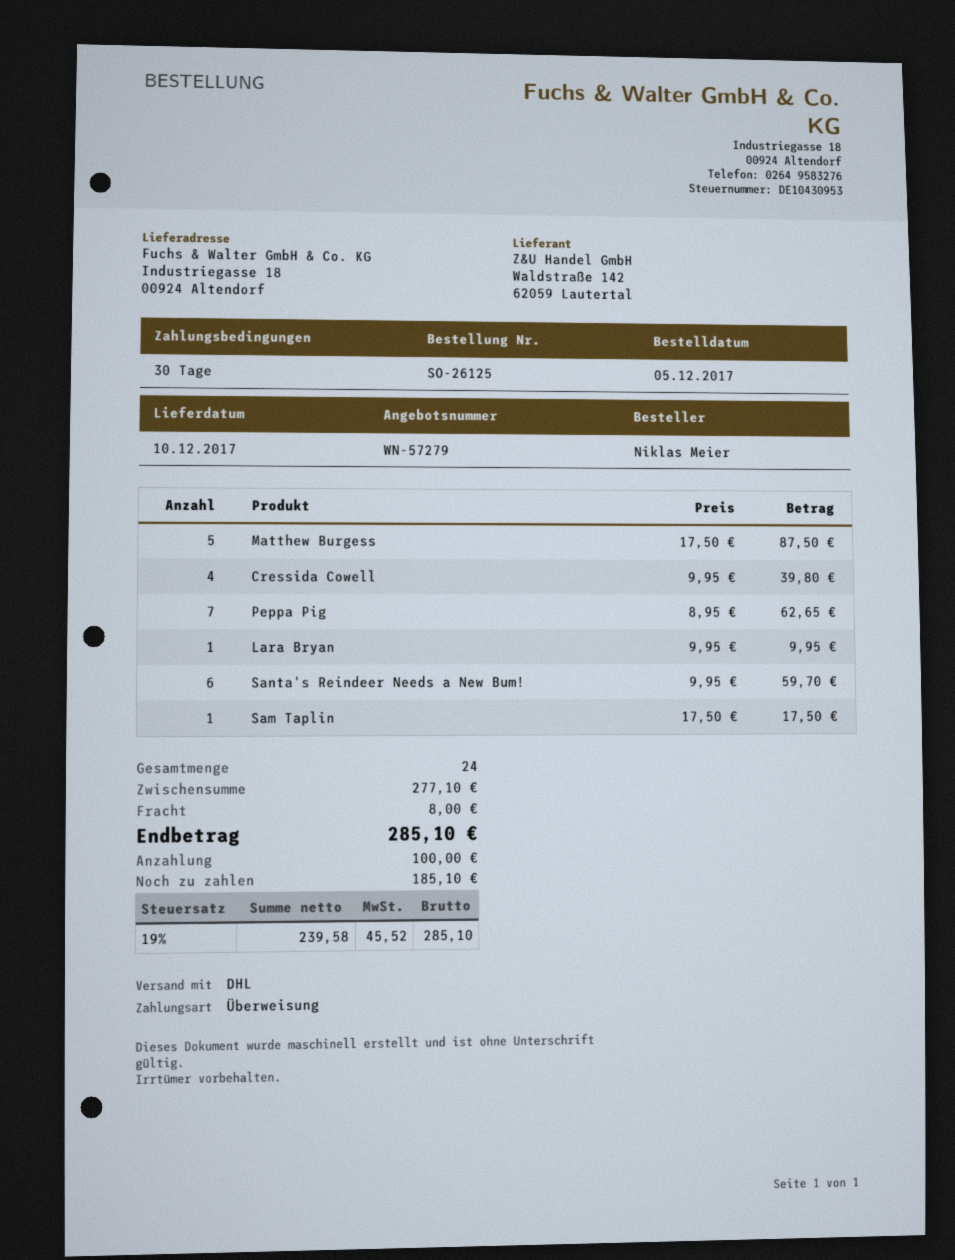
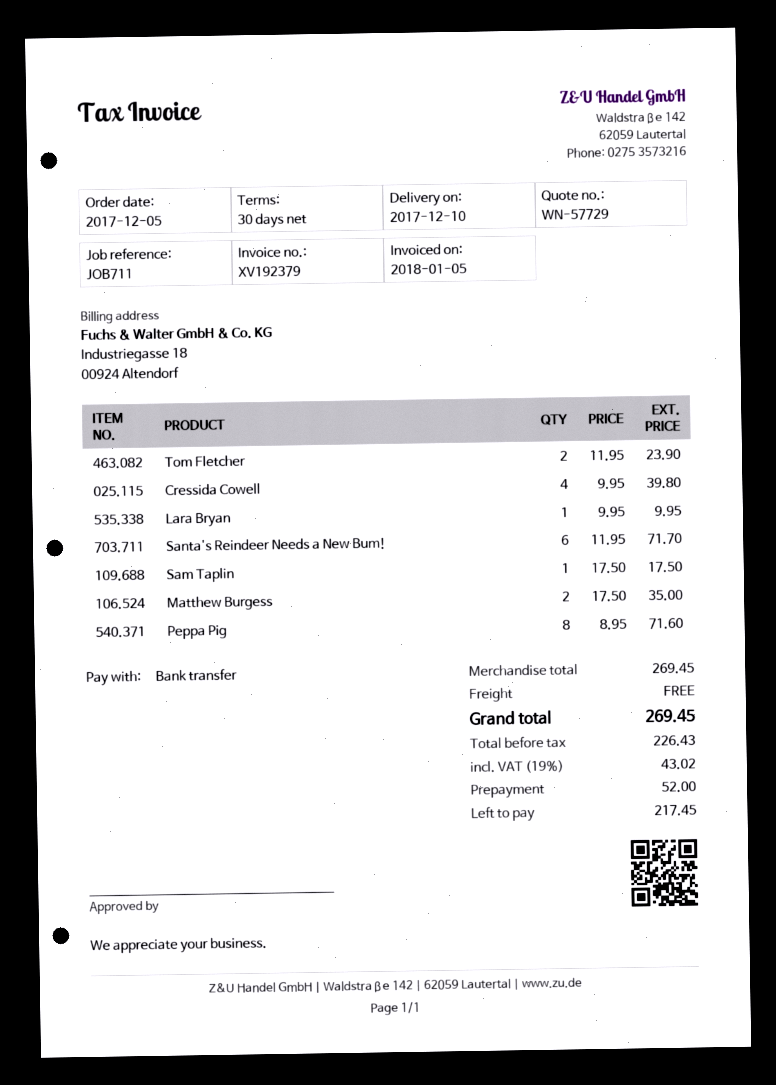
quote number: WN-57279 -> WN-57729
Matthew Burgess: 5 x 17.50 = 87.50 -> 2 x 17.50 = 35.00
Peppa Pig: 7 x 8.95 = 62.65 -> 8 x 8.95 = 71.60
Santa's Reindeer Needs a New Bum!: 6 x 9.95 = 59.70 -> 6 x 11.95 = 71.70
Tom Fletcher: none -> 2 x 11.95 = 23.90
subtotal: 277.10 -> 269.45
shipping: 8.00 -> 0.00
net: 239.58 -> 226.43
tax: 19% = 45.52 -> 19% = 43.02
total: 285.10 -> 269.45
deposit: 100.00 -> 52.00
balance: 185.10 -> 217.45

